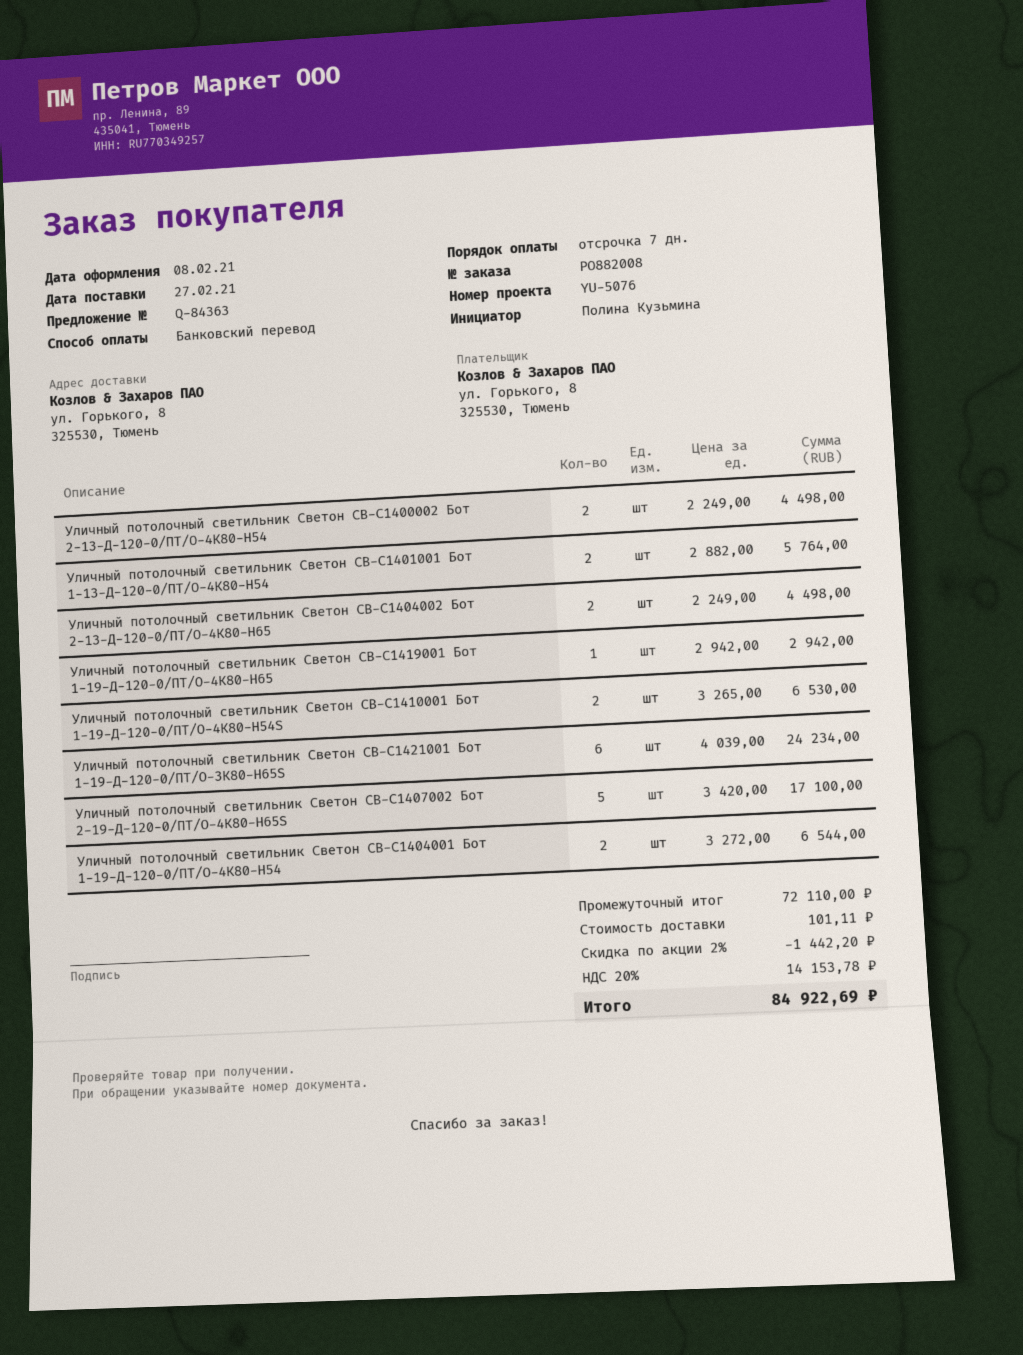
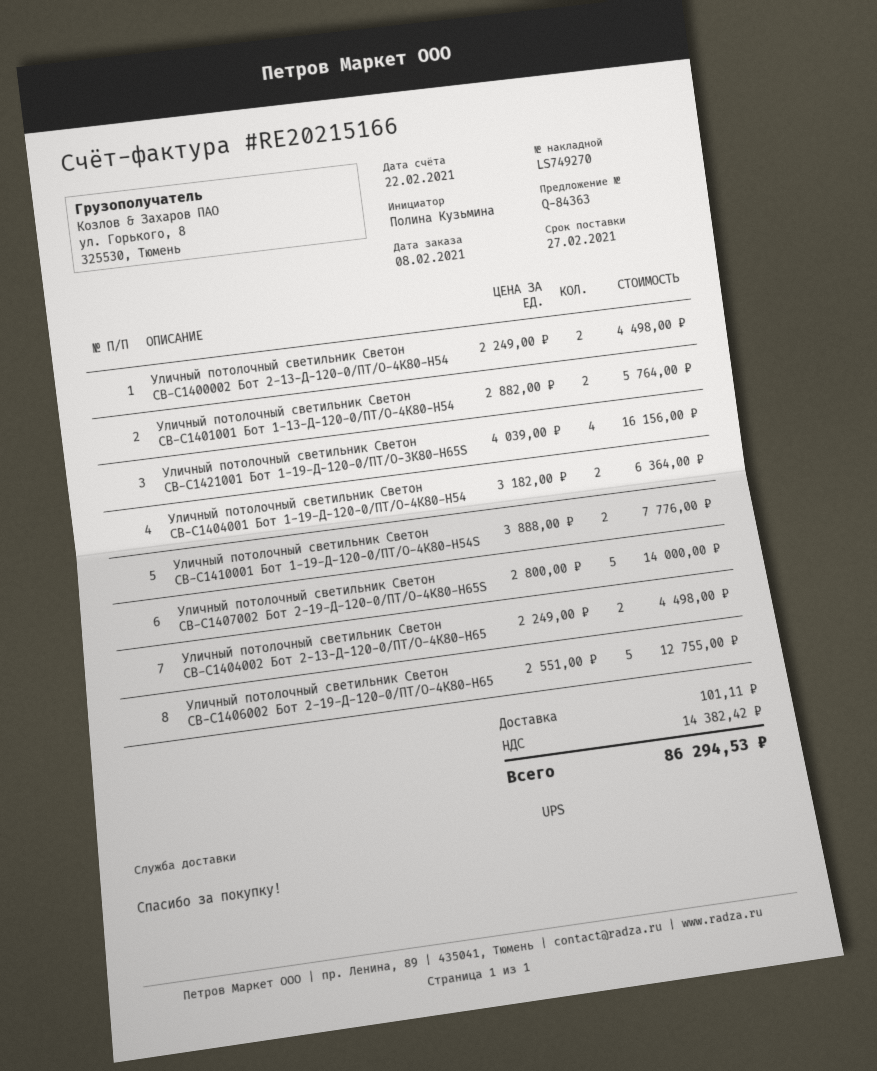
Уличный потолочный светильник Светон CB-C1419001 Бот 1-19-Д-120-0/ПТ/О-4К80-Н65: 1 x 2942.00 = 2942.00 -> none
Уличный потолочный светильник Светон CB-C1410001 Бот 1-19-Д-120-0/ПТ/О-4К80-Н54S: 2 x 3265.00 = 6530.00 -> 2 x 3888.00 = 7776.00
Уличный потолочный светильник Светон CB-C1421001 Бот 1-19-Д-120-0/ПТ/О-3К80-Н65S: 6 x 4039.00 = 24234.00 -> 4 x 4039.00 = 16156.00
Уличный потолочный светильник Светон CB-C1407002 Бот 2-19-Д-120-0/ПТ/О-4К80-Н65S: 5 x 3420.00 = 17100.00 -> 5 x 2800.00 = 14000.00
Уличный потолочный светильник Светон CB-C1404001 Бот 1-19-Д-120-0/ПТ/О-4К80-Н54: 2 x 3272.00 = 6544.00 -> 2 x 3182.00 = 6364.00
Уличный потолочный светильник Светон CB-C1406002 Бот 2-19-Д-120-0/ПТ/О-4К80-Н65: none -> 5 x 2551.00 = 12755.00
discount: 2% = 1442.20 -> none
tax: 14153.78 -> 14382.42
total: 84922.69 -> 86294.53

